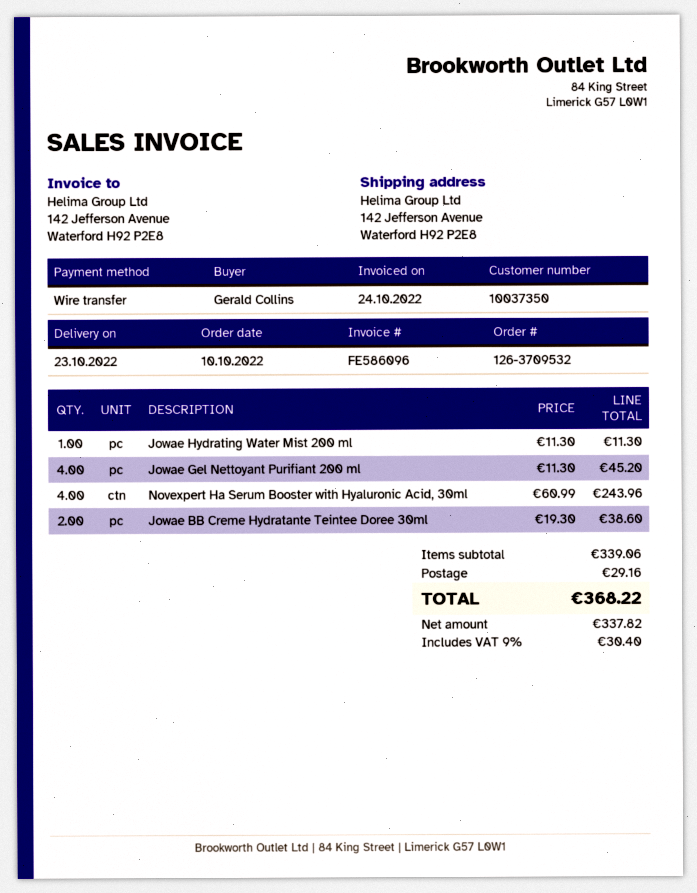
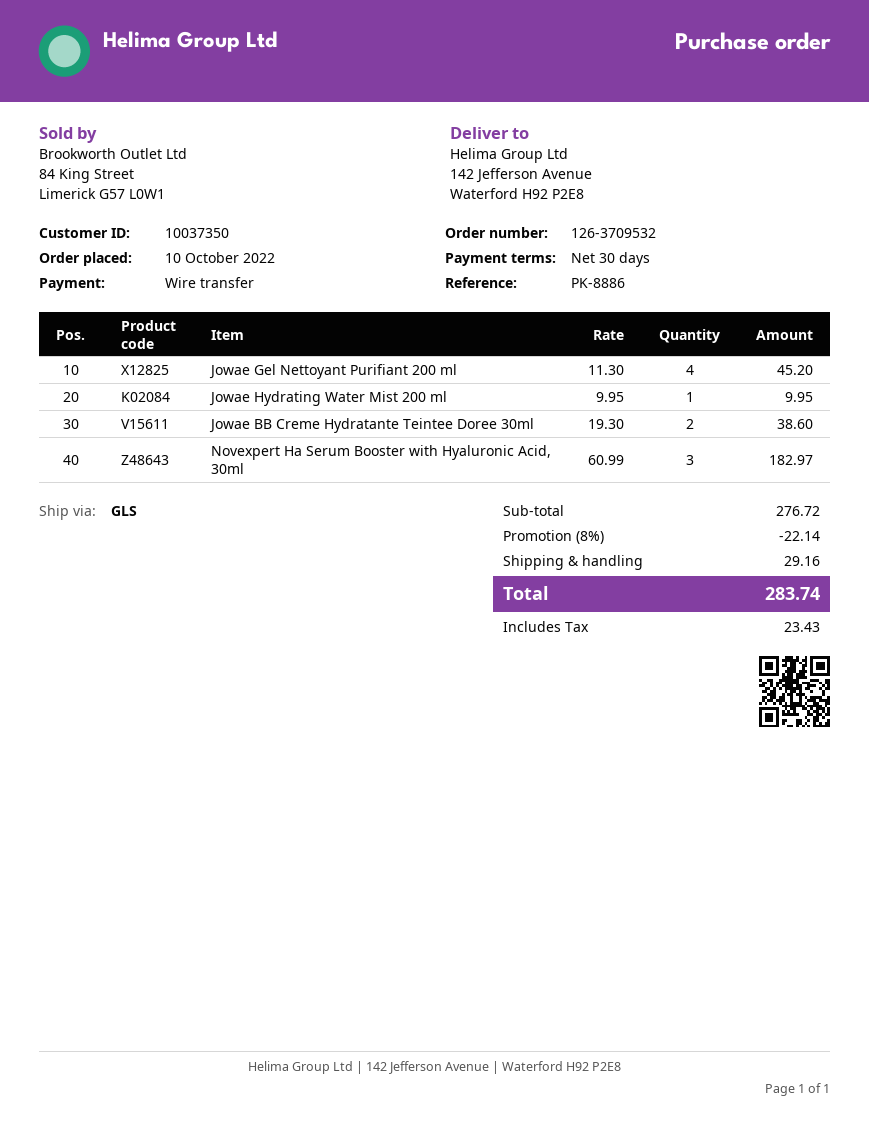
Jowae Hydrating Water Mist 200 ml: 1 x 11.30 = 11.30 -> 1 x 9.95 = 9.95
Novexpert Ha Serum Booster with Hyaluronic Acid, 30ml: 4 x 60.99 = 243.96 -> 3 x 60.99 = 182.97
subtotal: 339.06 -> 276.72
discount: none -> 8% = 22.14
tax: 30.40 -> 23.43
total: 368.22 -> 283.74

